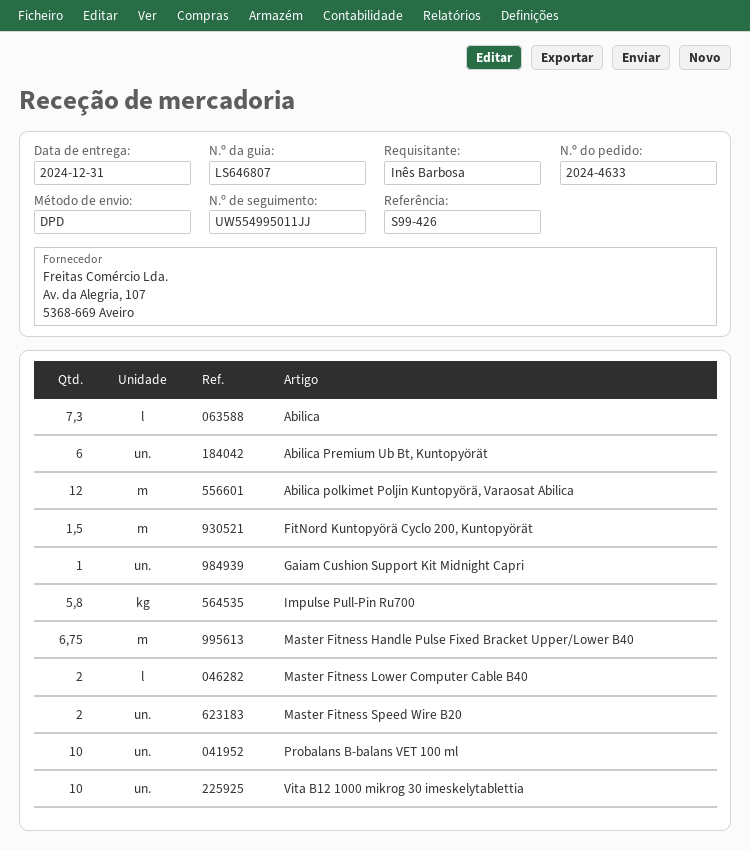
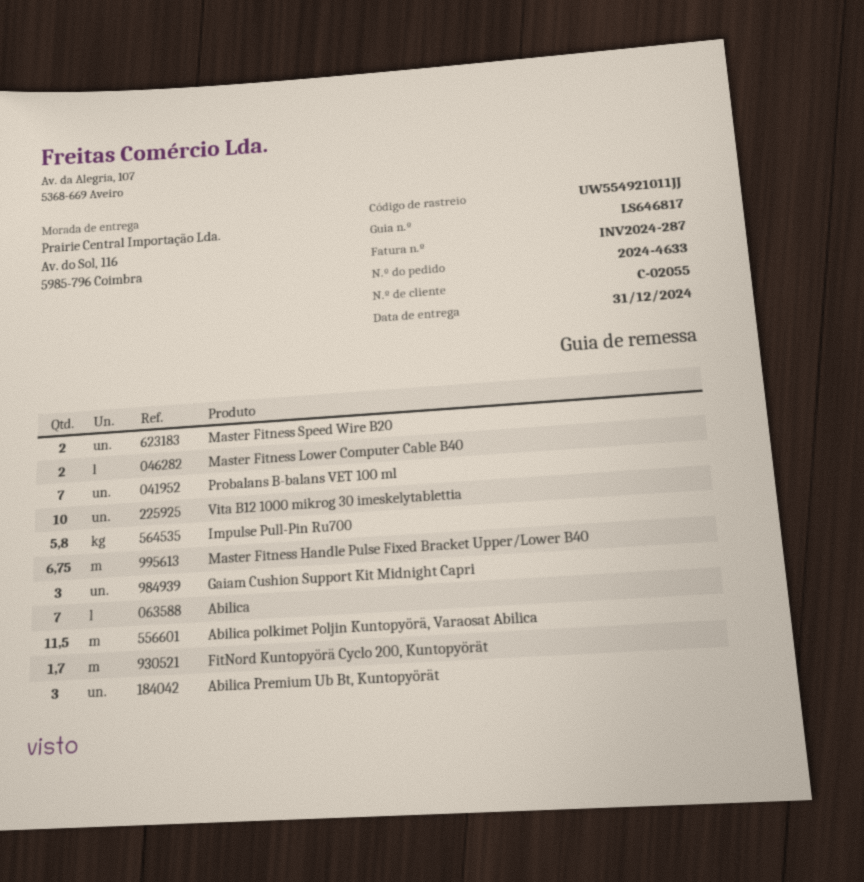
delivery note number: LS646807 -> LS646817
tracking number: UW554995011JJ -> UW554921011JJ
Abilica: 7.3 -> 7
Abilica Premium Ub Bt, Kuntopyörät: 6 -> 3
Abilica polkimet Poljin Kuntopyörä, Varaosat Abilica: 12 -> 11.5
FitNord Kuntopyörä Cyclo 200, Kuntopyörät: 1.5 -> 1.7
Gaiam Cushion Support Kit Midnight Capri: 1 -> 3
Probalans B-balans VET 100 ml: 10 -> 7

